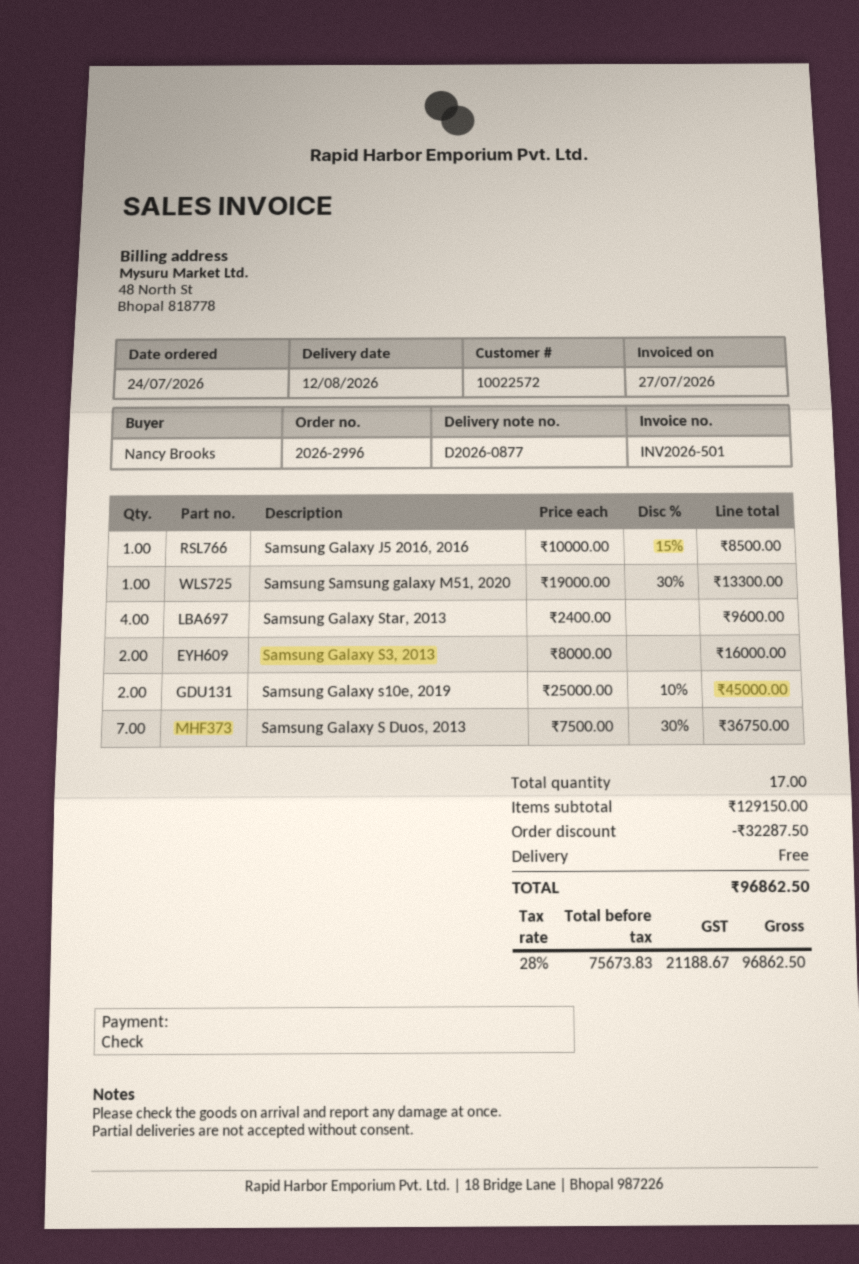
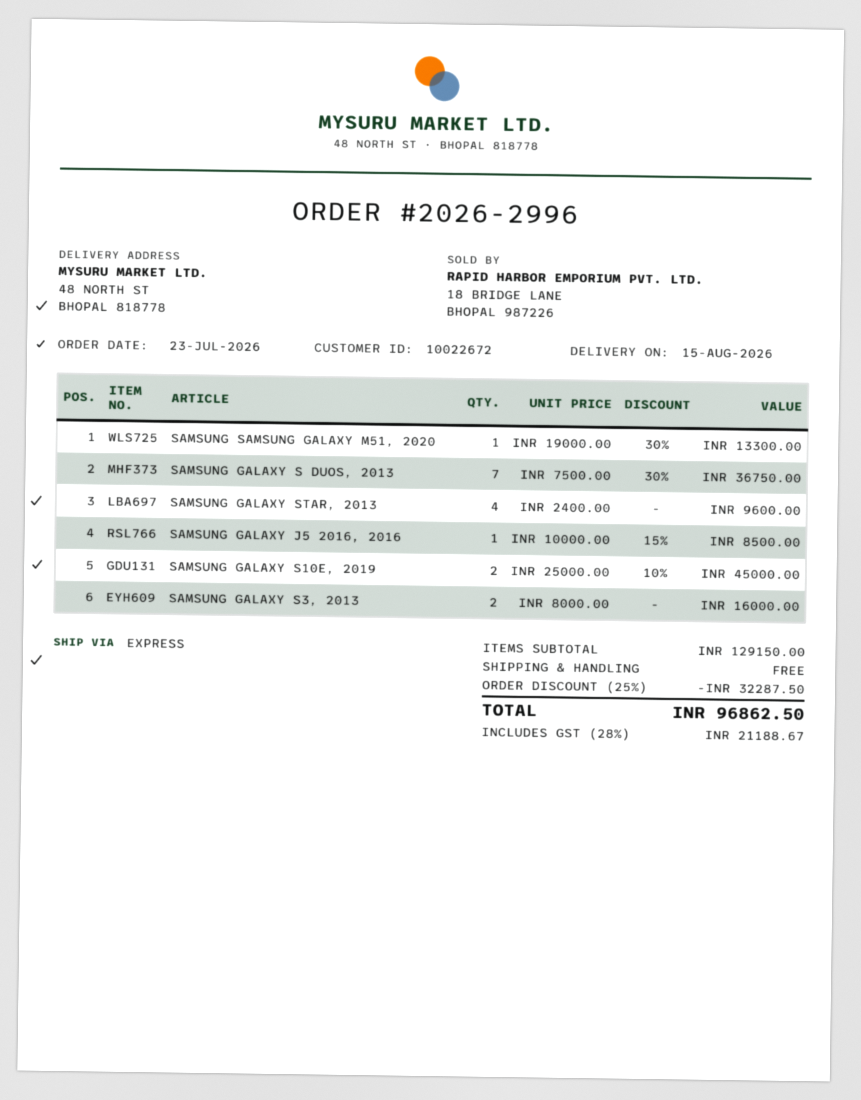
order date: 2026-07-24 -> 2026-07-23
delivery date: 2026-08-12 -> 2026-08-15
customer number: 10022572 -> 10022672

